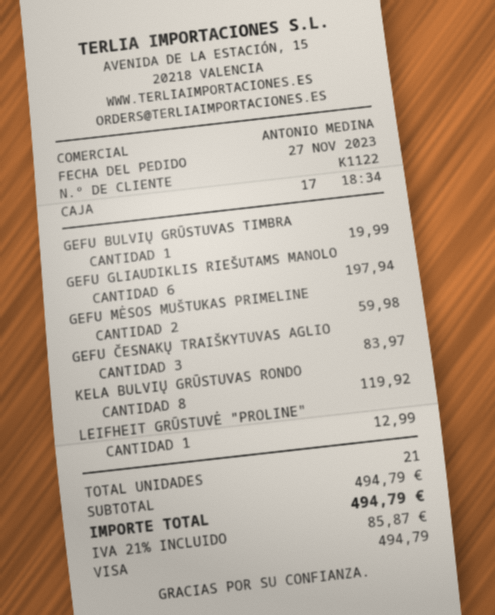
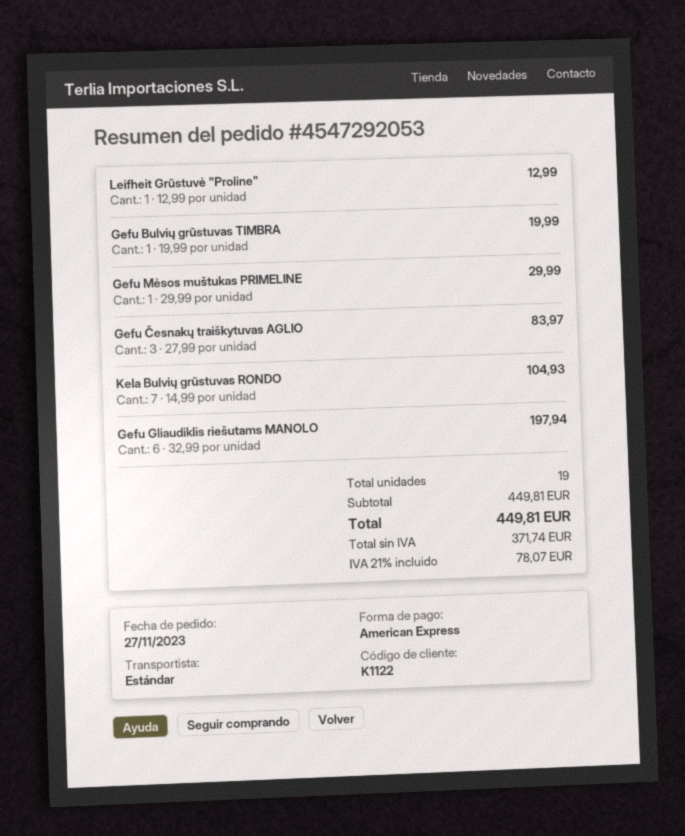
payment method: Visa -> American Express
GEFU MĖSOS MUŠTUKAS PRIMELINE: 2 for 59.98 -> 1 for 29.99
KELA BULVIŲ GRŪSTUVAS RONDO: 8 for 119.92 -> 7 for 104.93
total quantity: 21 -> 19
subtotal: 494.79 -> 449.81
tax: 21% = 85.87 -> 21% = 78.07
total: 494.79 -> 449.81

